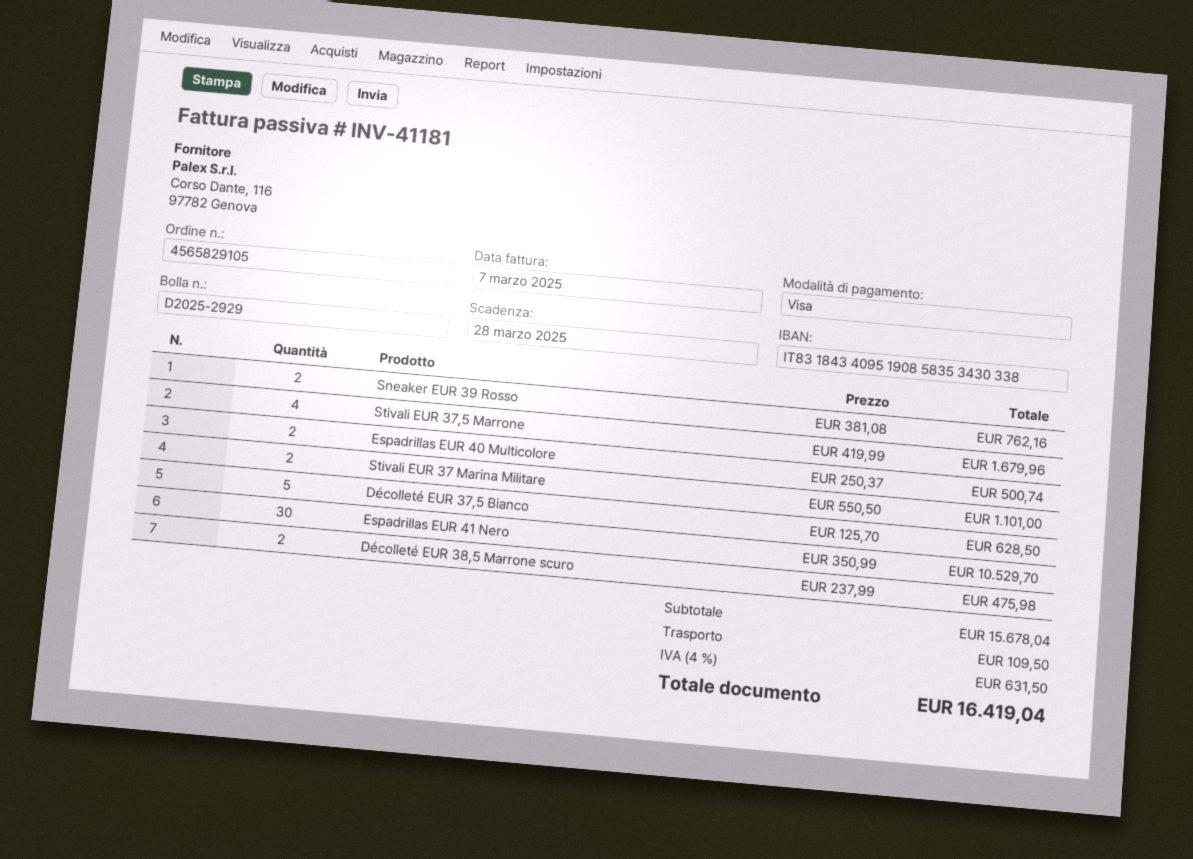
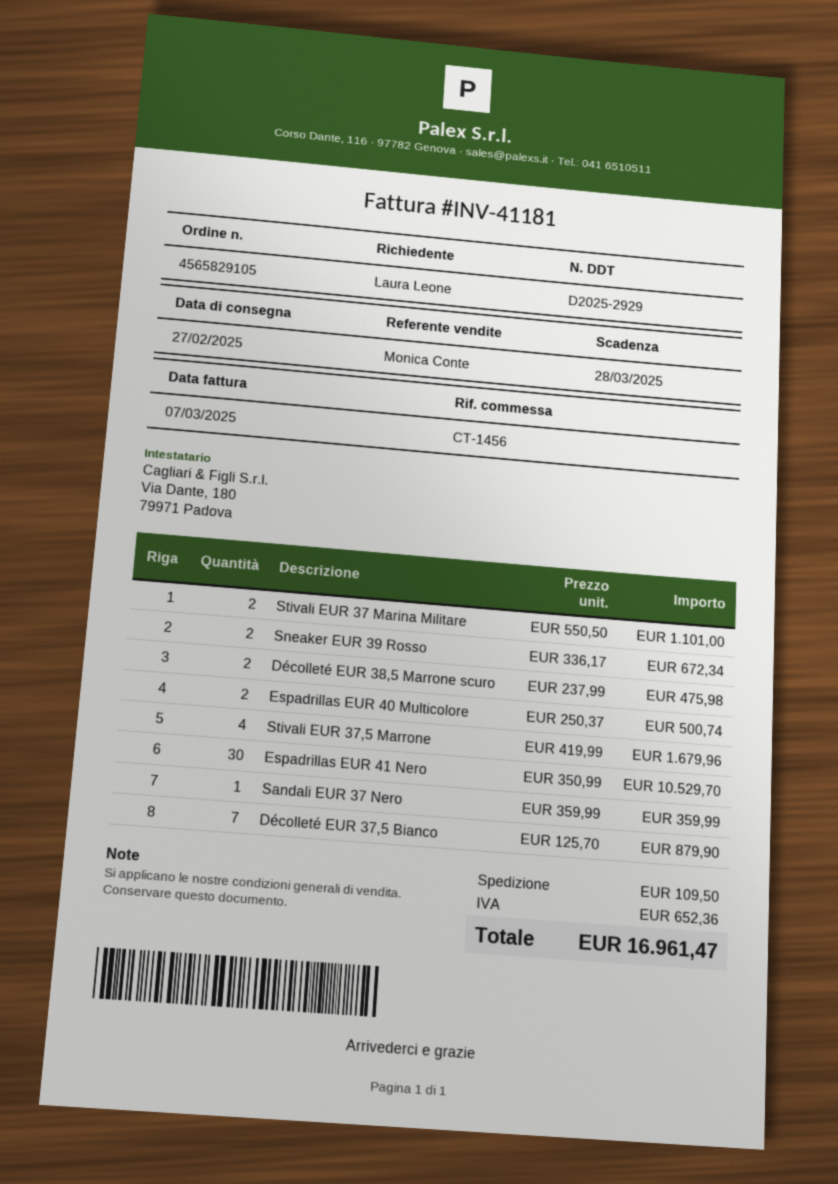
Sneaker EUR 39 Rosso: 2 x 381.08 = 762.16 -> 2 x 336.17 = 672.34
Décolleté EUR 37,5 Bianco: 5 x 125.70 = 628.50 -> 7 x 125.70 = 879.90
Sandali EUR 37 Nero: none -> 1 x 359.99 = 359.99
tax: 631.50 -> 652.36
total: 16419.04 -> 16961.47

